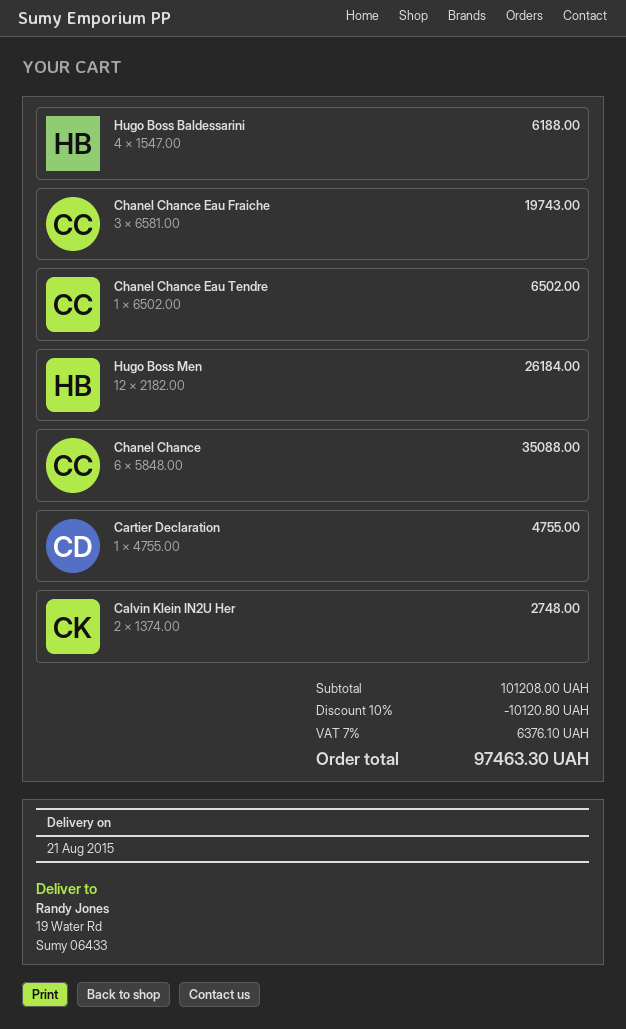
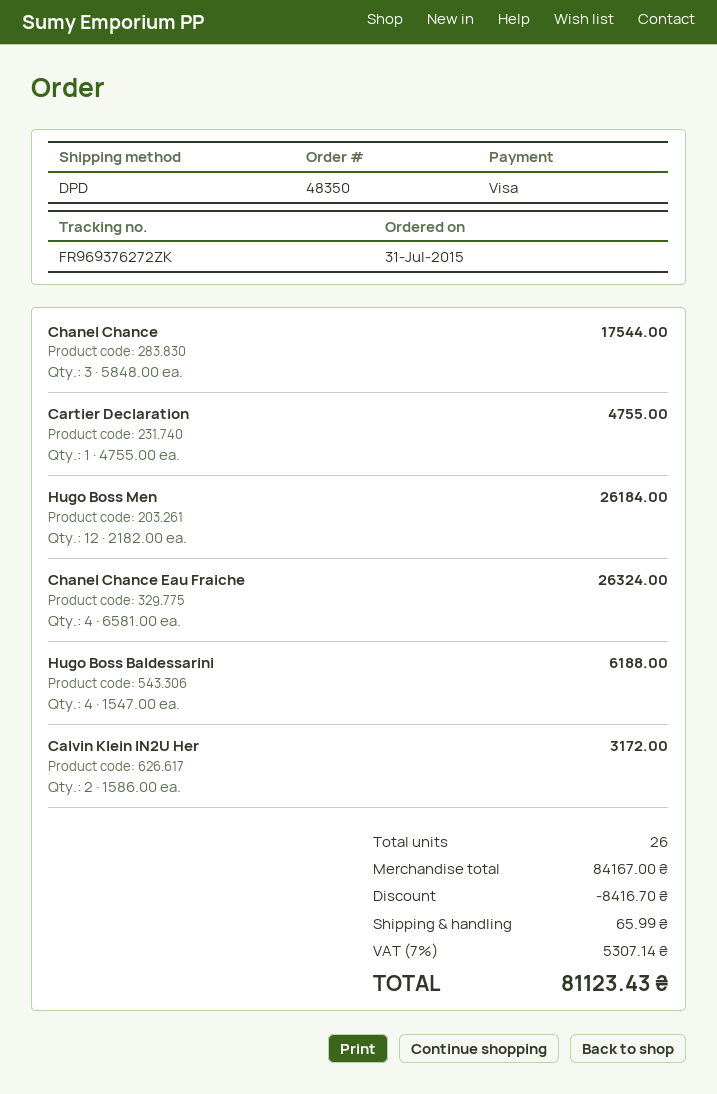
Chanel Chance Eau Fraiche: 3 x 6581.00 = 19743.00 -> 4 x 6581.00 = 26324.00
Chanel Chance Eau Tendre: 1 x 6502.00 = 6502.00 -> none
Chanel Chance: 6 x 5848.00 = 35088.00 -> 3 x 5848.00 = 17544.00
Calvin Klein IN2U Her: 2 x 1374.00 = 2748.00 -> 2 x 1586.00 = 3172.00
subtotal: 101208.00 -> 84167.00
discount: 10120.80 -> 8416.70
shipping: none -> 65.99
tax: 7% = 6376.10 -> 7% = 5307.14
total: 97463.30 -> 81123.43

